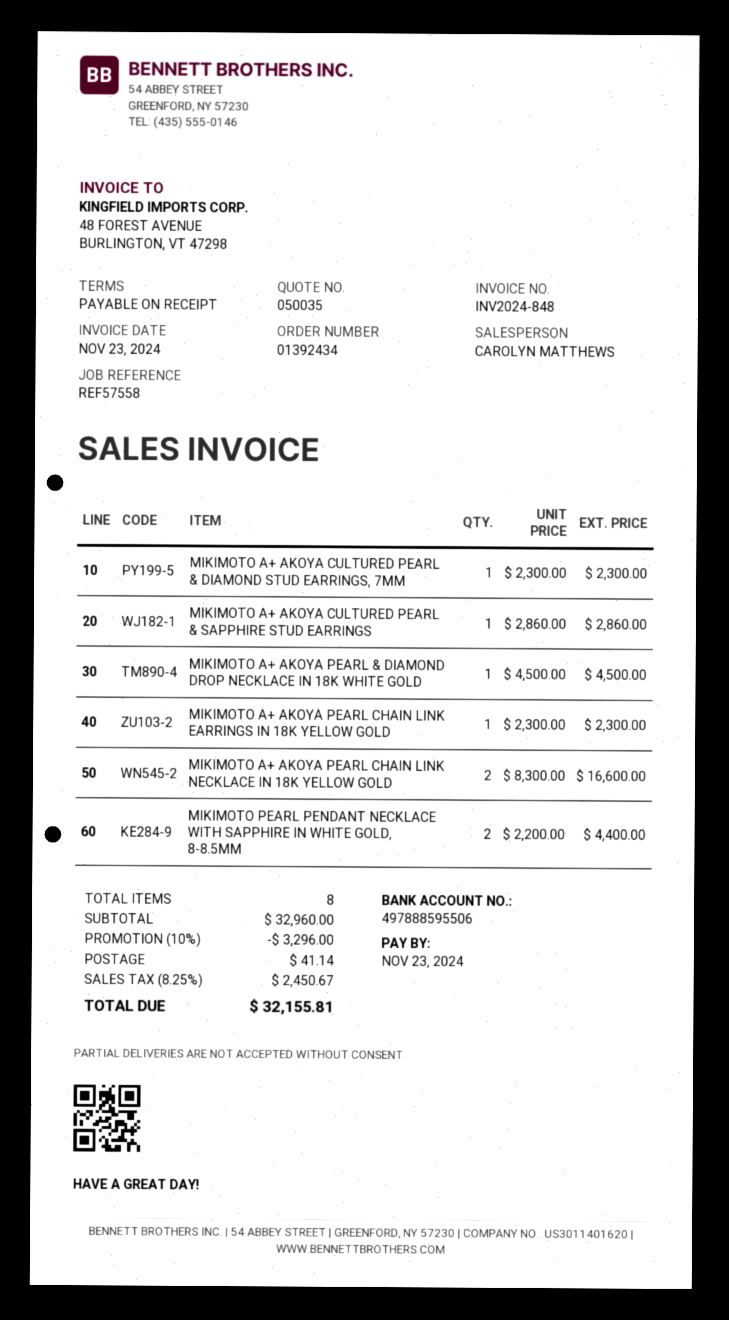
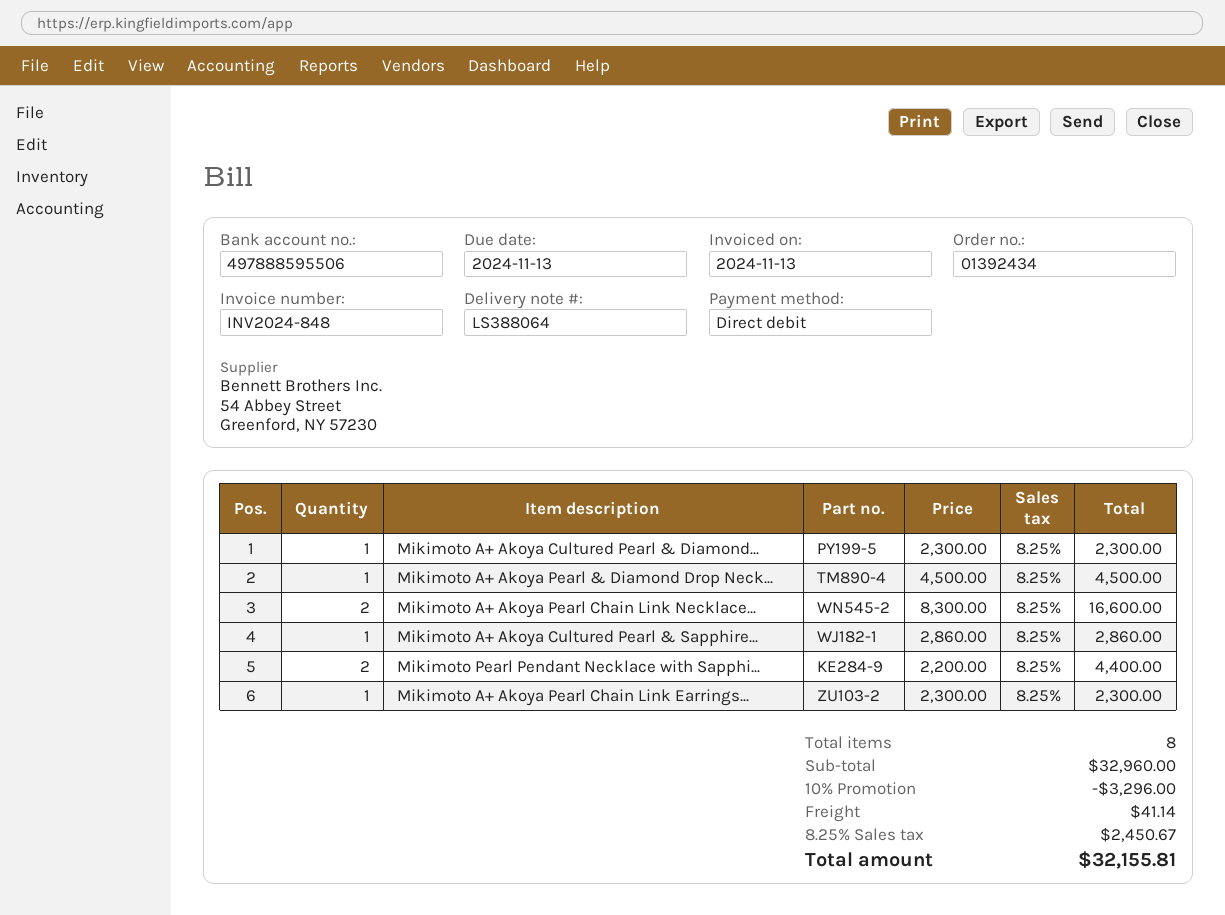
invoice date: 2024-11-23 -> 2024-11-13
due date: 2024-11-23 -> 2024-11-13

